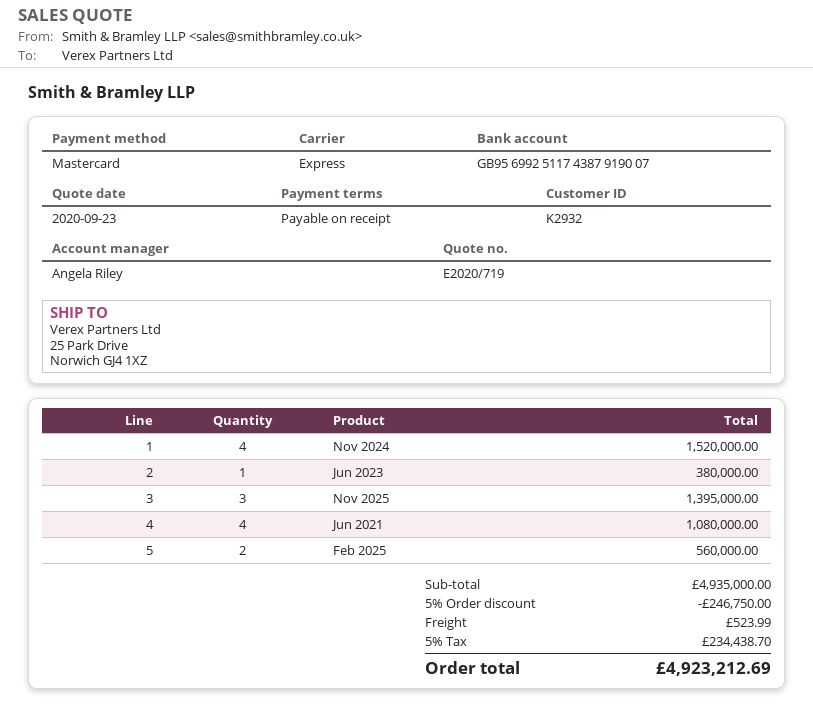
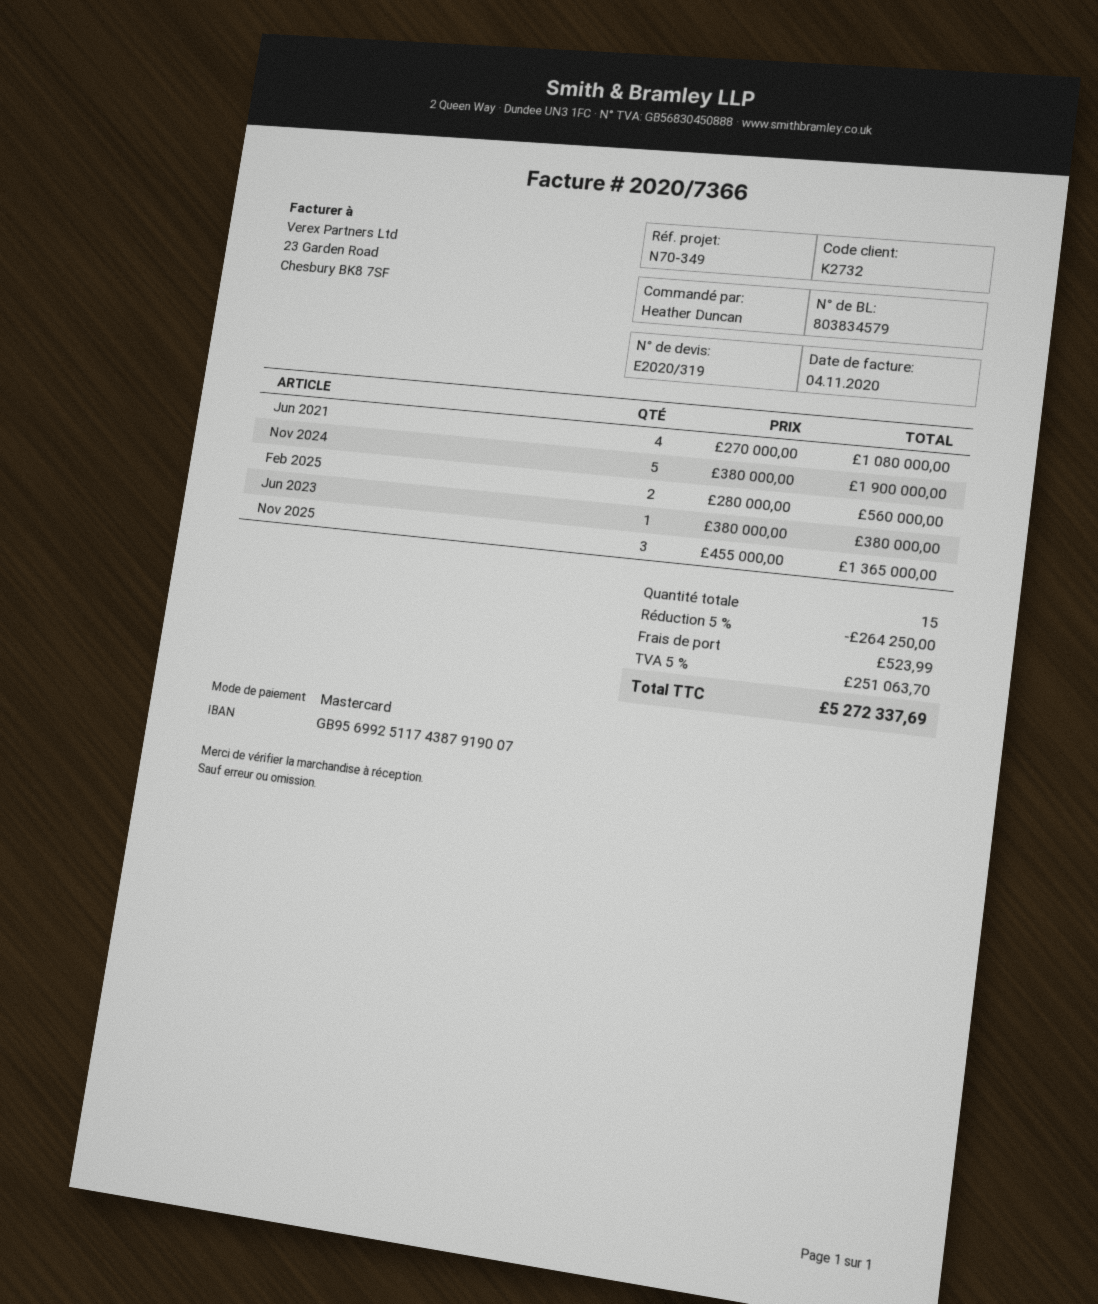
quote number: E2020/719 -> E2020/319
customer number: K2932 -> K2732
Nov 2024: 4 for 1520000.00 -> 5 for 1900000.00
Nov 2025: 3 for 1395000.00 -> 3 for 1365000.00
discount: 5% = 246750.00 -> 5% = 264250.00
tax: 5% = 234438.70 -> 5% = 251063.70
total: 4923212.69 -> 5272337.69

